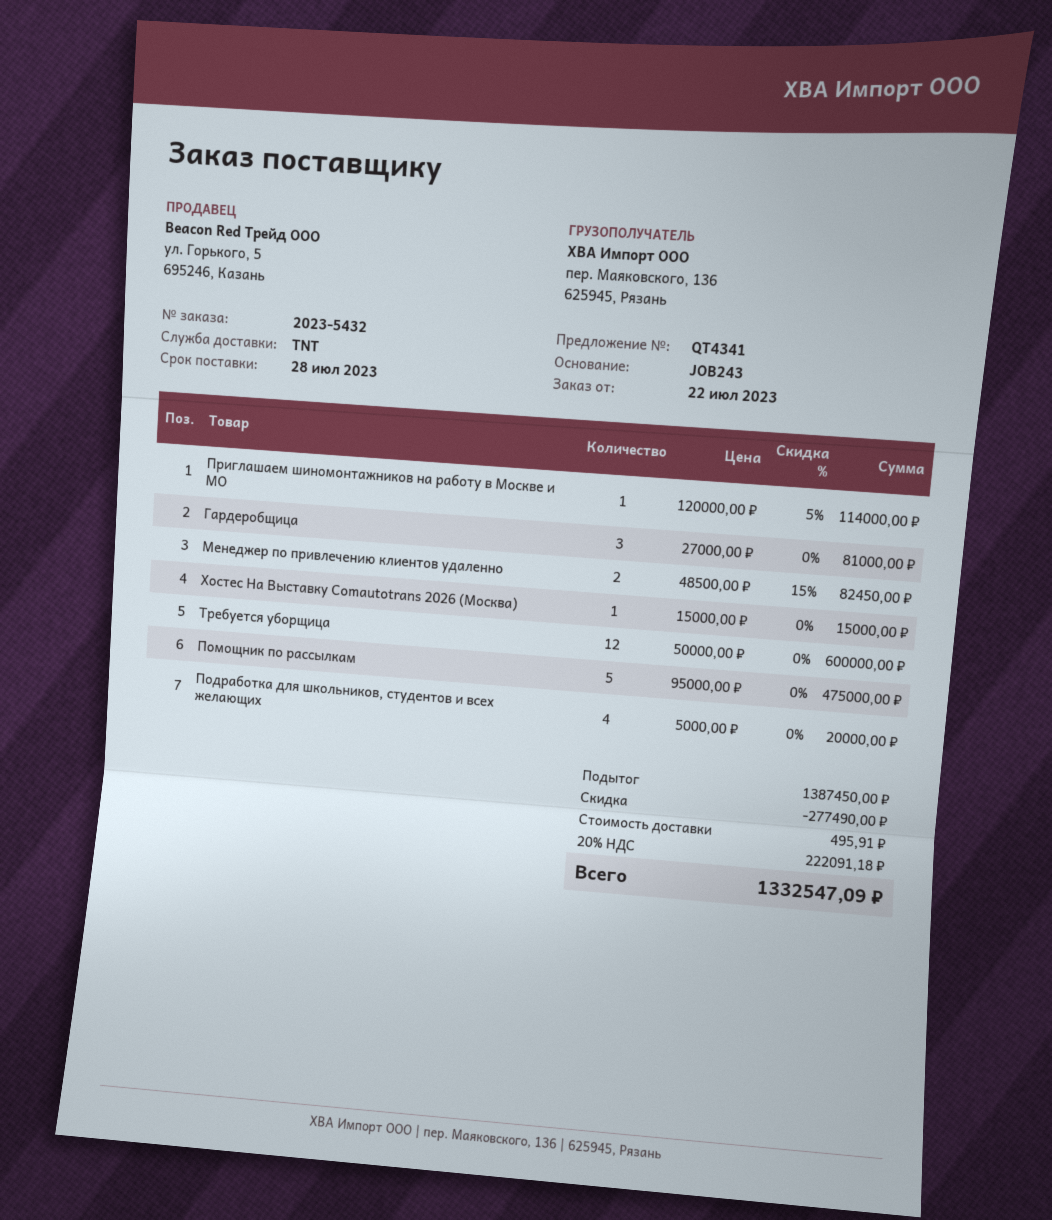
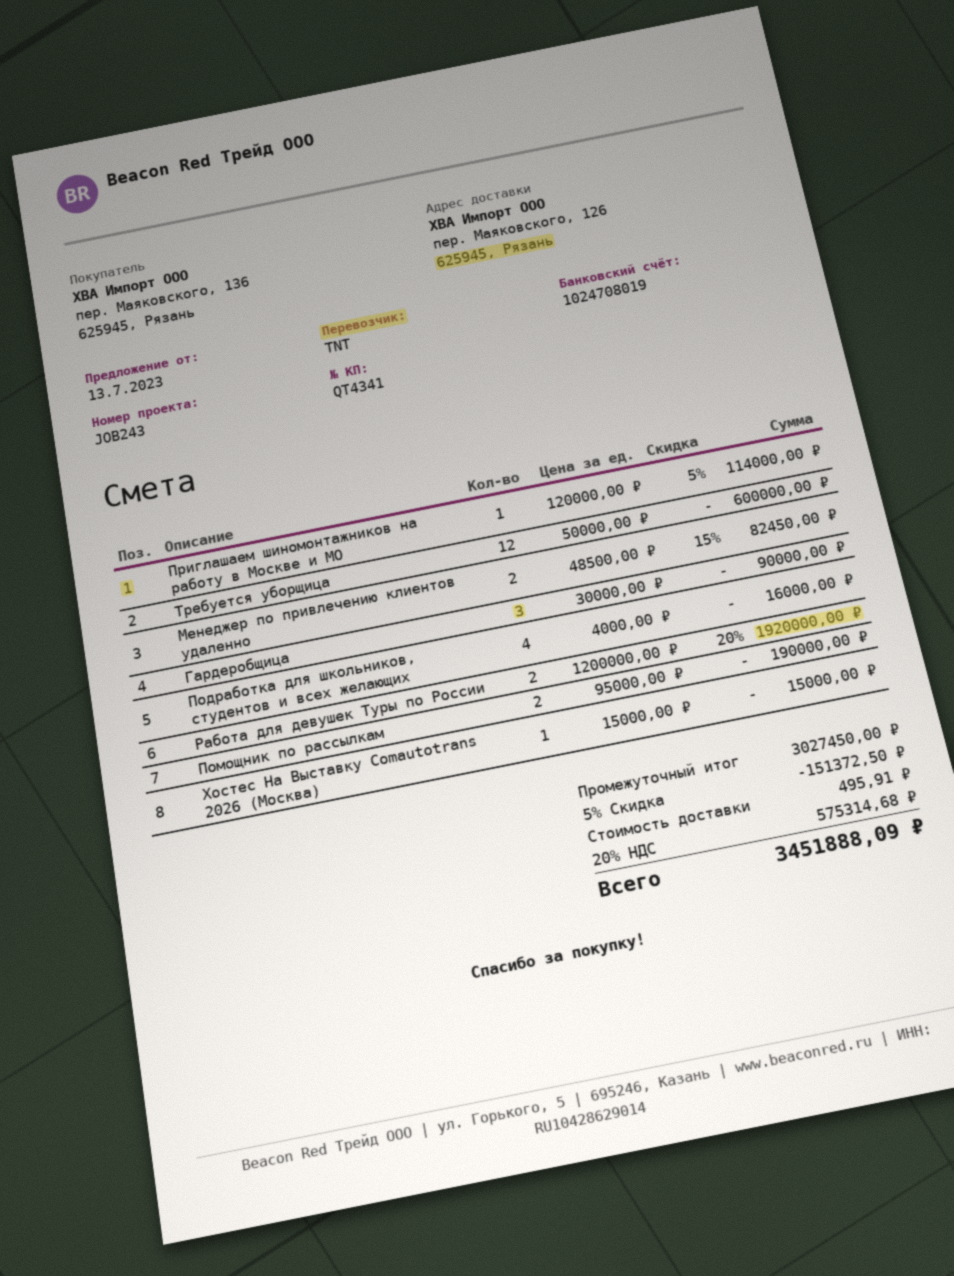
ship to: пер. Маяковского, 136, 625945, Рязань -> пер. Маяковского, 126, 625945, Рязань
Гардеробщица: 3 x 27000.00 = 81000.00 -> 3 x 30000.00 = 90000.00
Помощник по рассылкам: 5 x 95000.00 = 475000.00 -> 2 x 95000.00 = 190000.00
Подработка для школьников, студентов и всех желающих: 4 x 5000.00 = 20000.00 -> 4 x 4000.00 = 16000.00
Работа для девушек Туры по России: none -> 2 x 1200000.00 - 20% = 1920000.00
subtotal: 1387450.00 -> 3027450.00
discount: 277490.00 -> 151372.50
tax: 20% = 222091.18 -> 20% = 575314.68
total: 1332547.09 -> 3451888.09

